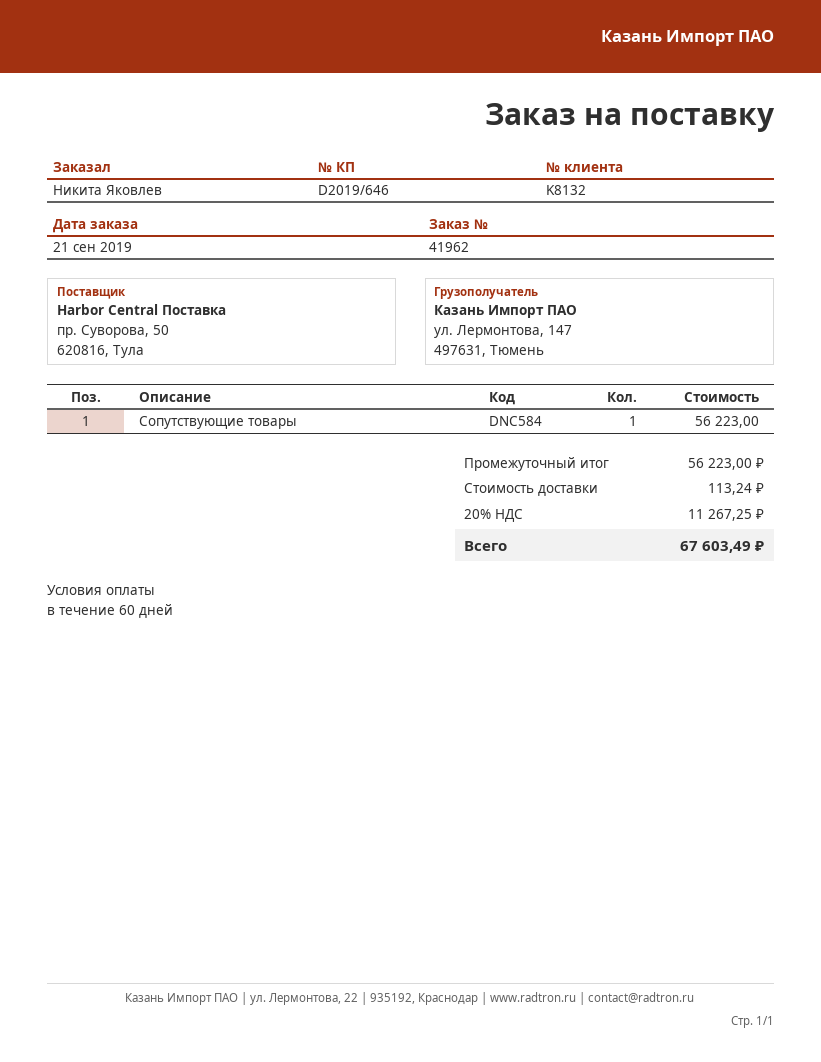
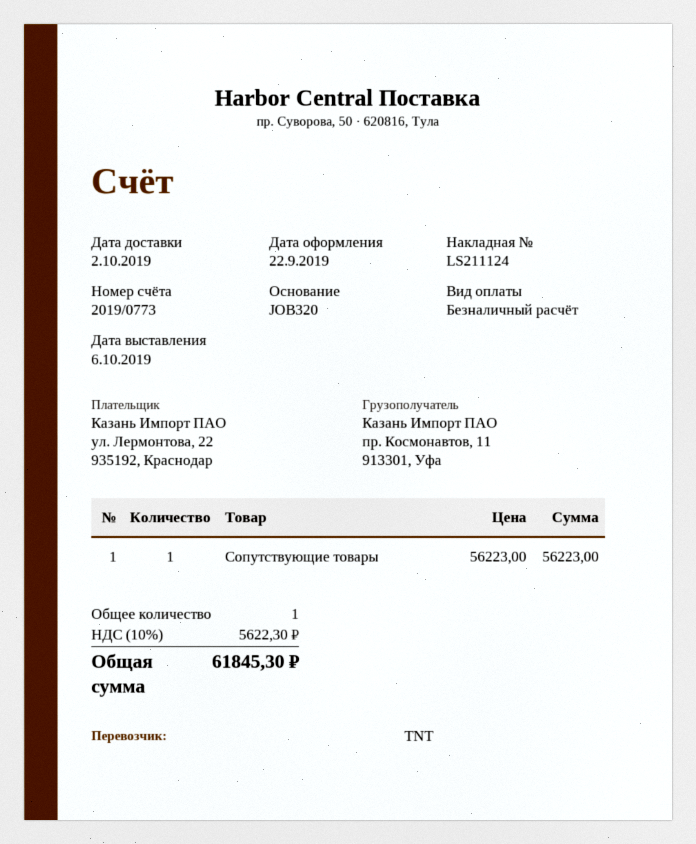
order date: 2019-09-21 -> 2019-09-22
ship to: ул. Лермонтова, 147, 497631, Тюмень -> пр. Космонавтов, 11, 913301, Уфа
shipping: 113.24 -> none
tax: 20% = 11267.25 -> 10% = 5622.30
total: 67603.49 -> 61845.30

